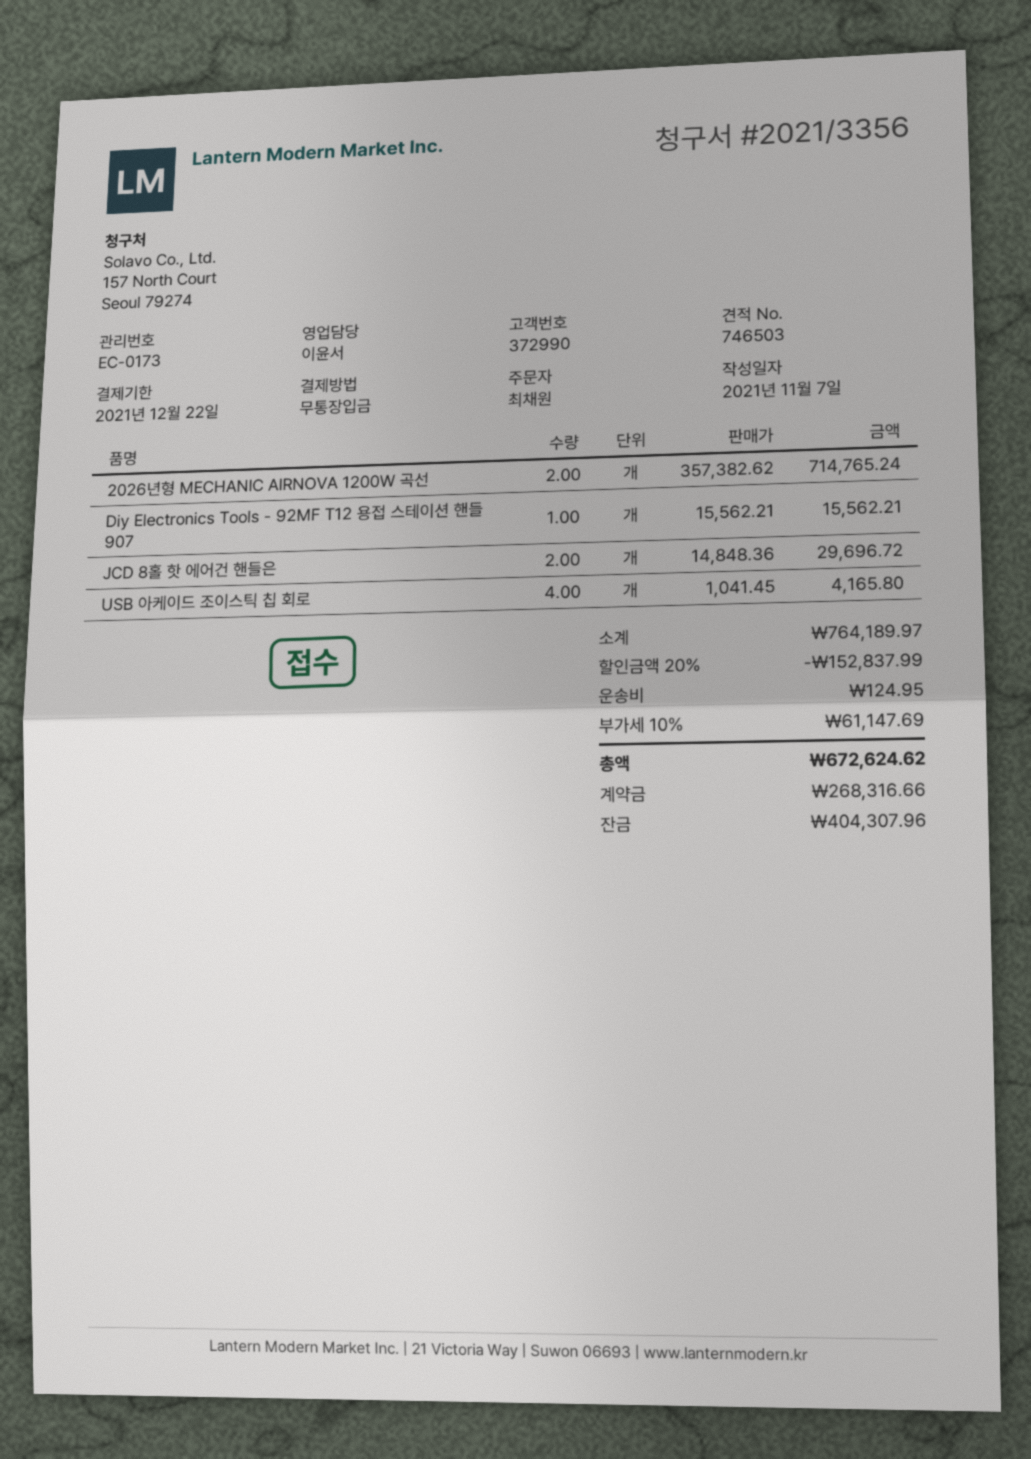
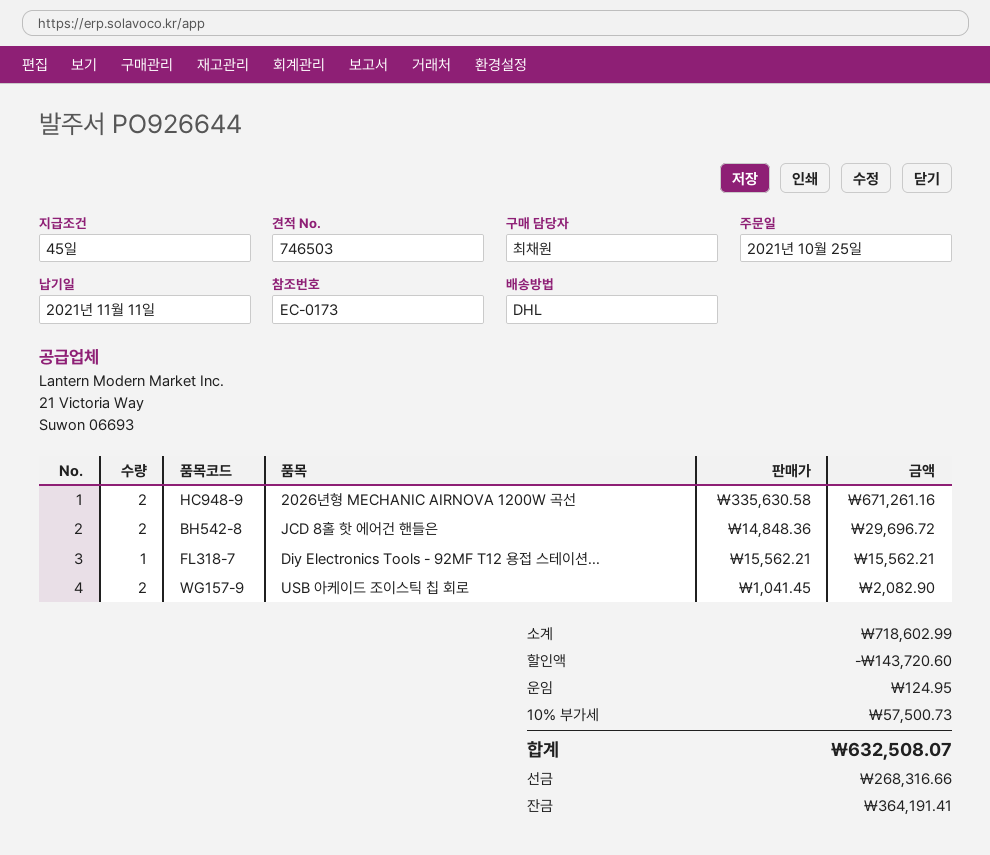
2026년형 MECHANIC AIRNOVA 1200W 곡선: 2 x 357382.62 = 714765.24 -> 2 x 335630.58 = 671261.16
USB 아케이드 조이스틱 칩 회로: 4 x 1041.45 = 4165.80 -> 2 x 1041.45 = 2082.90
subtotal: 764189.97 -> 718602.99
discount: 152837.99 -> 143720.60
tax: 10% = 61147.69 -> 10% = 57500.73
total: 672624.62 -> 632508.07
balance: 404307.96 -> 364191.41

